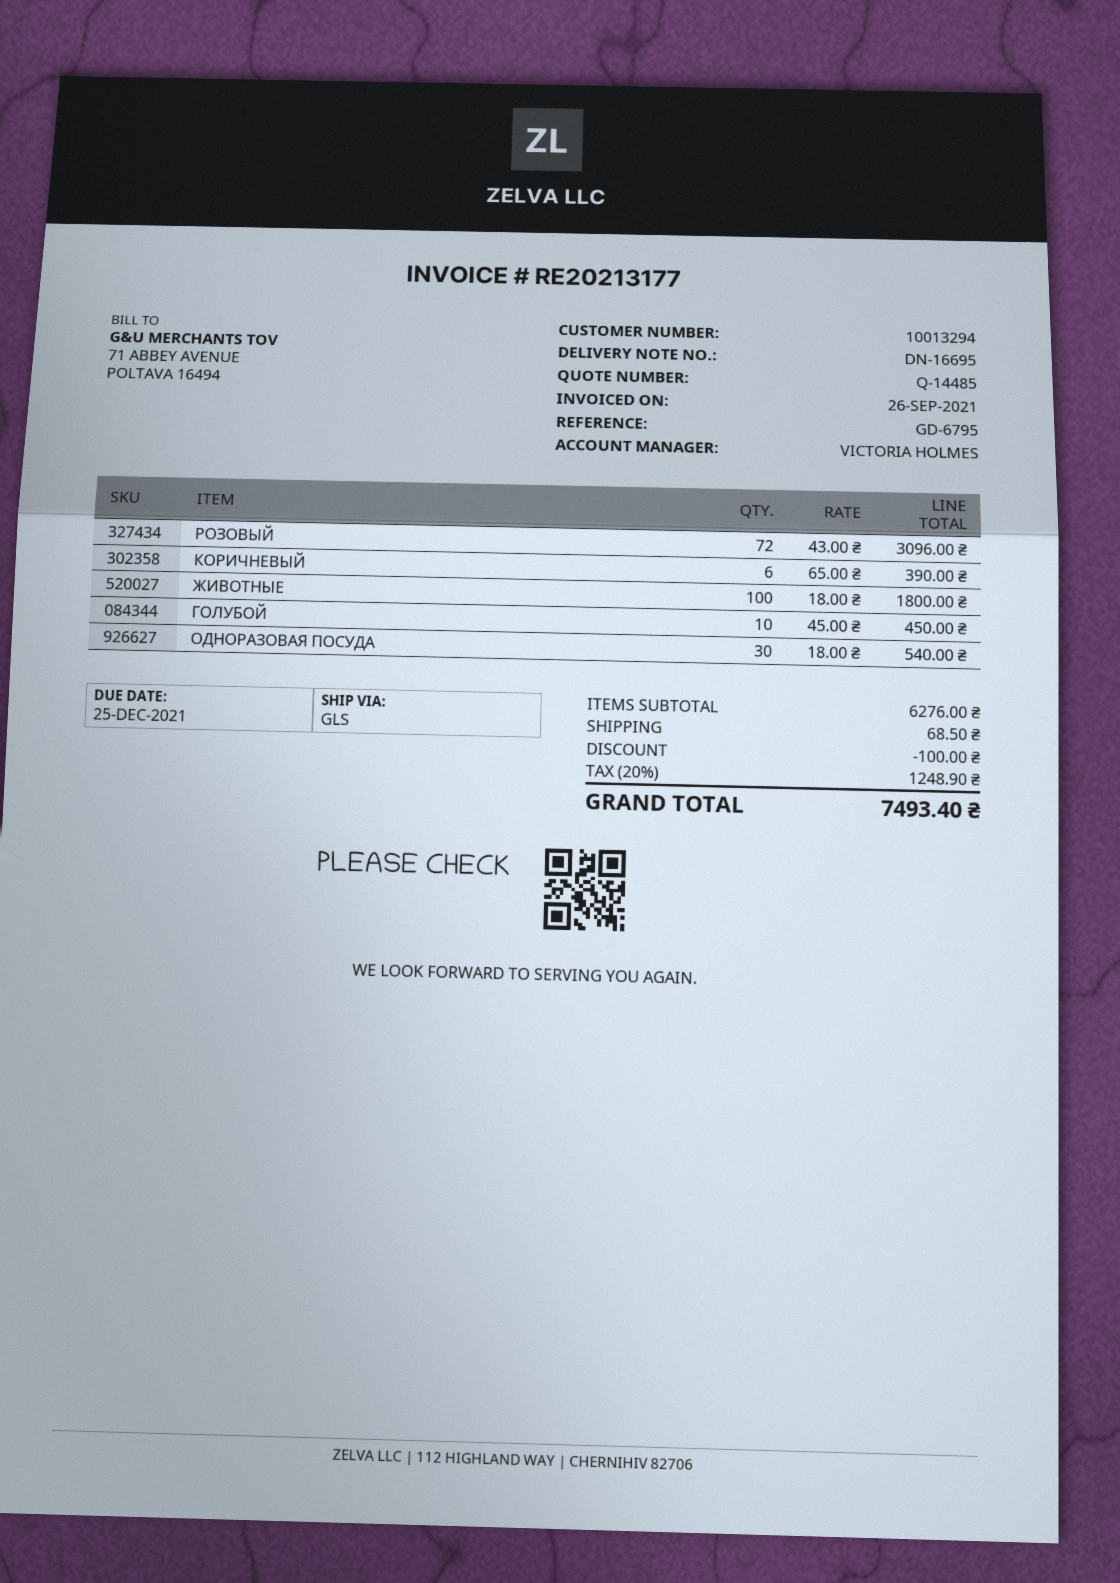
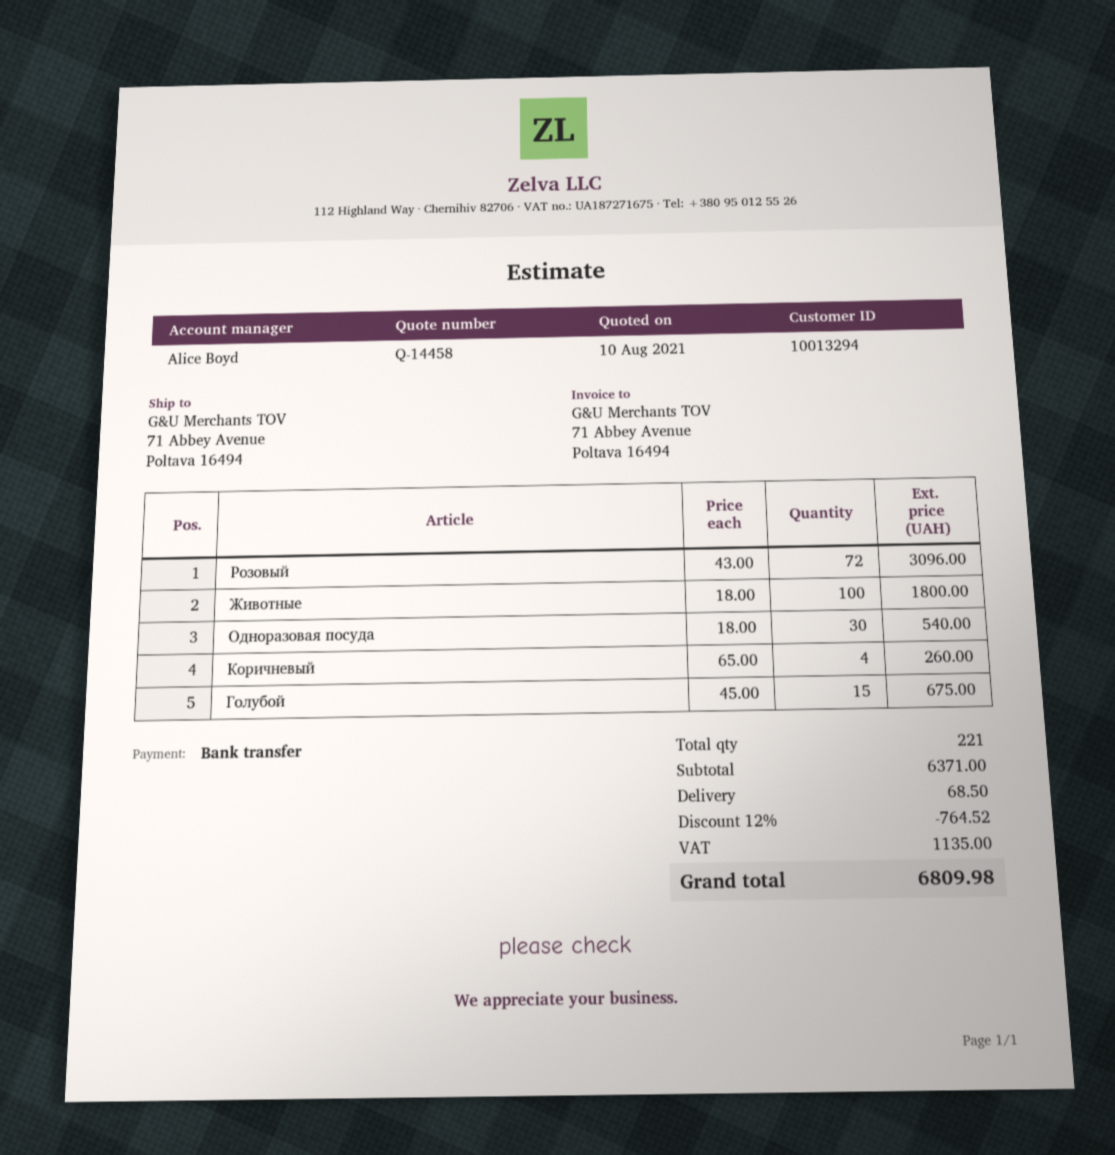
quote number: Q-14485 -> Q-14458
sales rep: VICTORIA HOLMES -> Alice Boyd
КОРИЧНЕВЫЙ: 6 x 65.00 = 390.00 -> 4 x 65.00 = 260.00
ГОЛУБОЙ: 10 x 45.00 = 450.00 -> 15 x 45.00 = 675.00
subtotal: 6276.00 -> 6371.00
discount: 100.00 -> 764.52
tax: 1248.90 -> 1135.00
total: 7493.40 -> 6809.98

